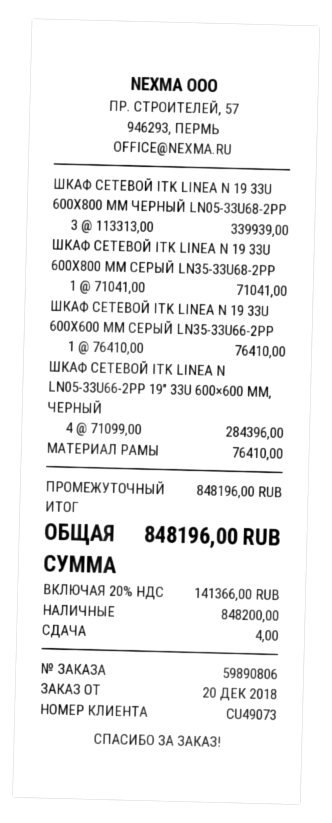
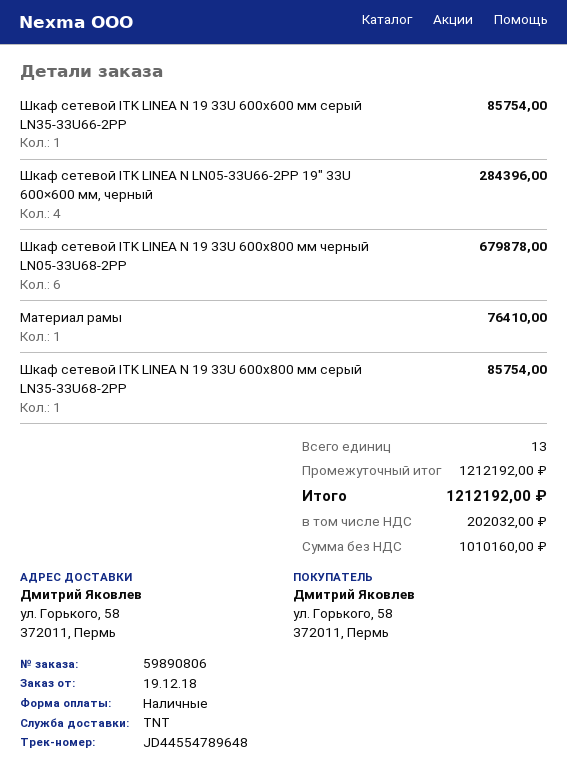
order date: 2018-12-20 -> 2018-12-19
ШКАФ СЕТЕВОЙ ITK LINEA N 19 33U 600Х800 ММ ЧЕРНЫЙ LN05-33U68-2PP: 3 for 339939.00 -> 6 for 679878.00
ШКАФ СЕТЕВОЙ ITK LINEA N 19 33U 600Х800 ММ СЕРЫЙ LN35-33U68-2PP: 1 for 71041.00 -> 1 for 85754.00
ШКАФ СЕТЕВОЙ ITK LINEA N 19 33U 600Х600 ММ СЕРЫЙ LN35-33U66-2PP: 1 for 76410.00 -> 1 for 85754.00
subtotal: 848196.00 -> 1212192.00
tax: 141366.00 -> 202032.00
total: 848196.00 -> 1212192.00

